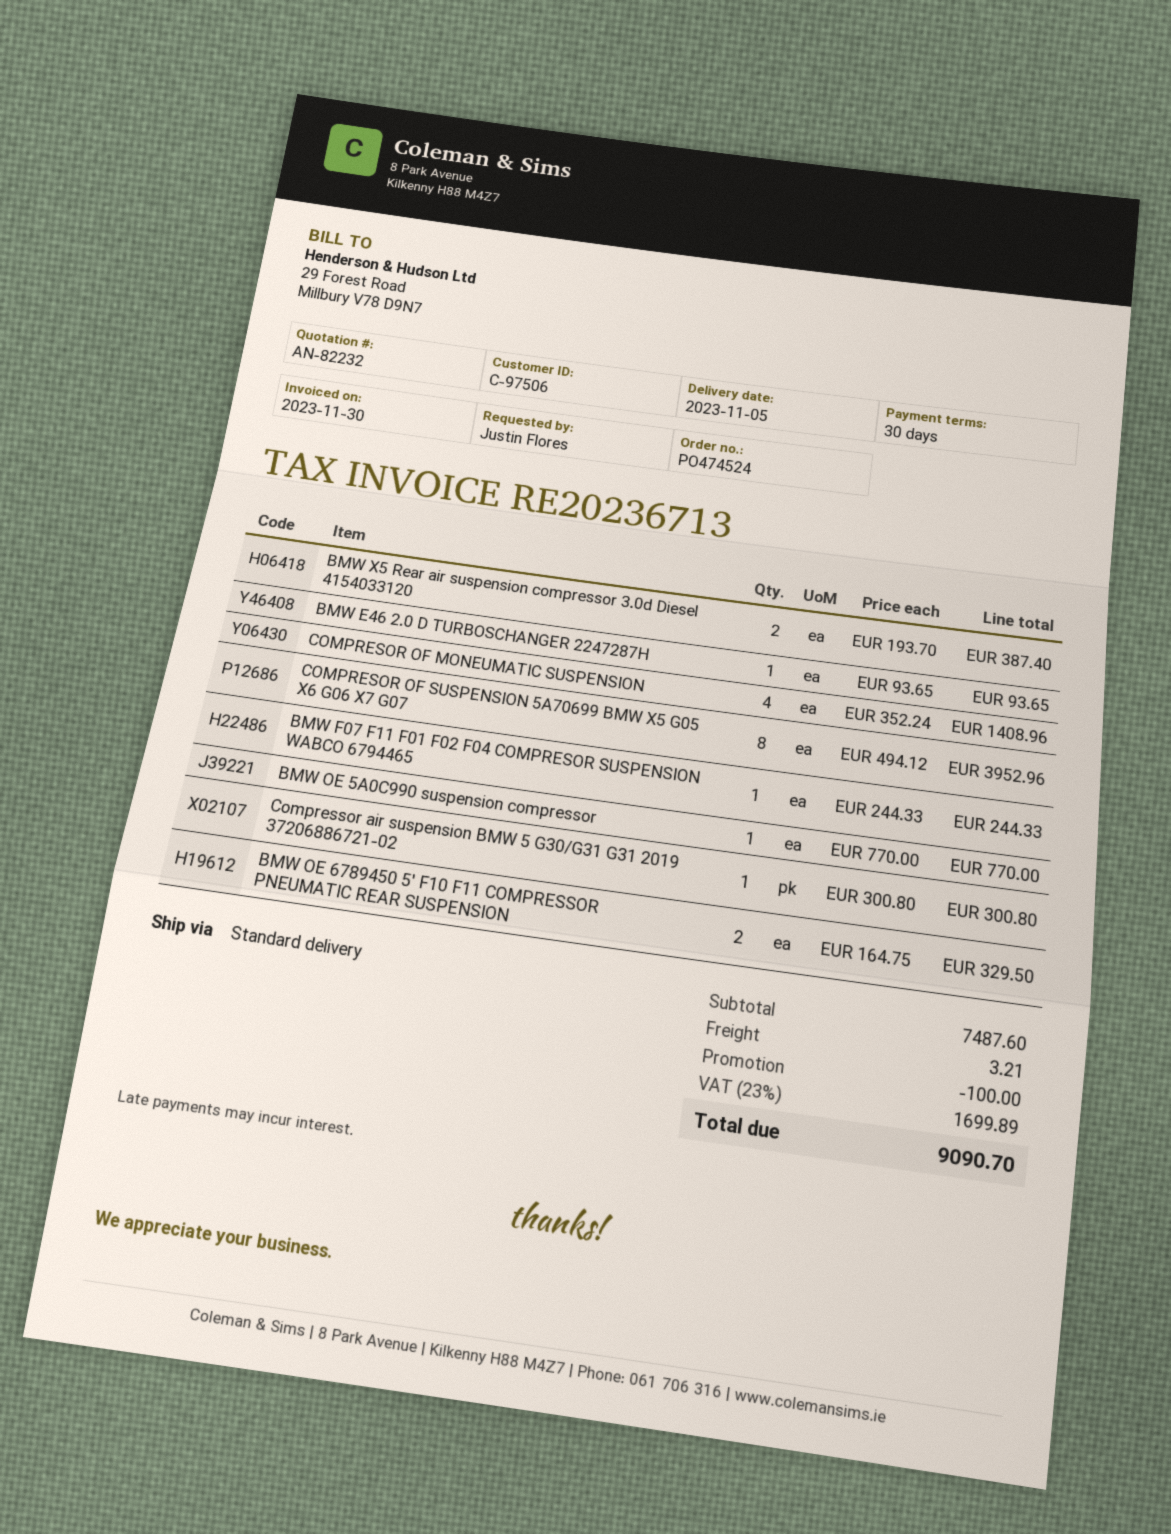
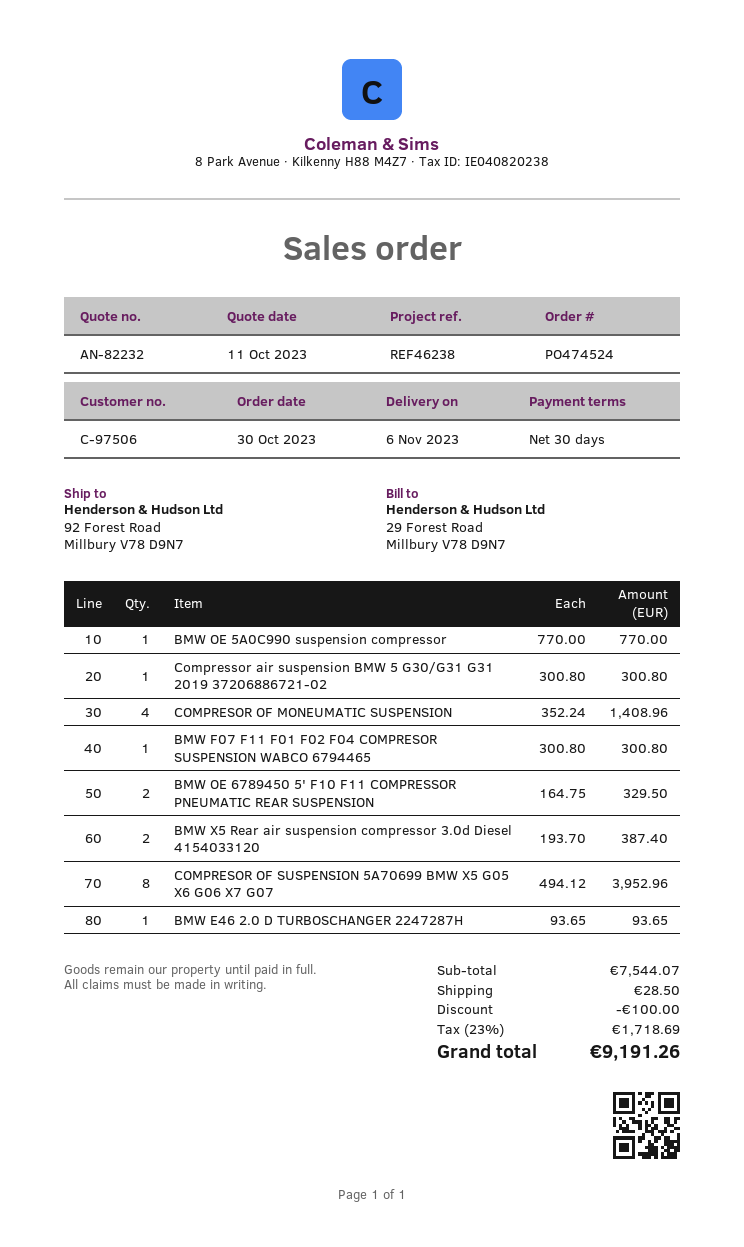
delivery date: 2023-11-05 -> 2023-11-06
BMW F07 F11 F01 F02 F04 COMPRESOR SUSPENSION WABCO 6794465: 1 x 244.33 = 244.33 -> 1 x 300.80 = 300.80
subtotal: 7487.60 -> 7544.07
shipping: 3.21 -> 28.50
tax: 23% = 1699.89 -> 23% = 1718.69
total: 9090.70 -> 9191.26

